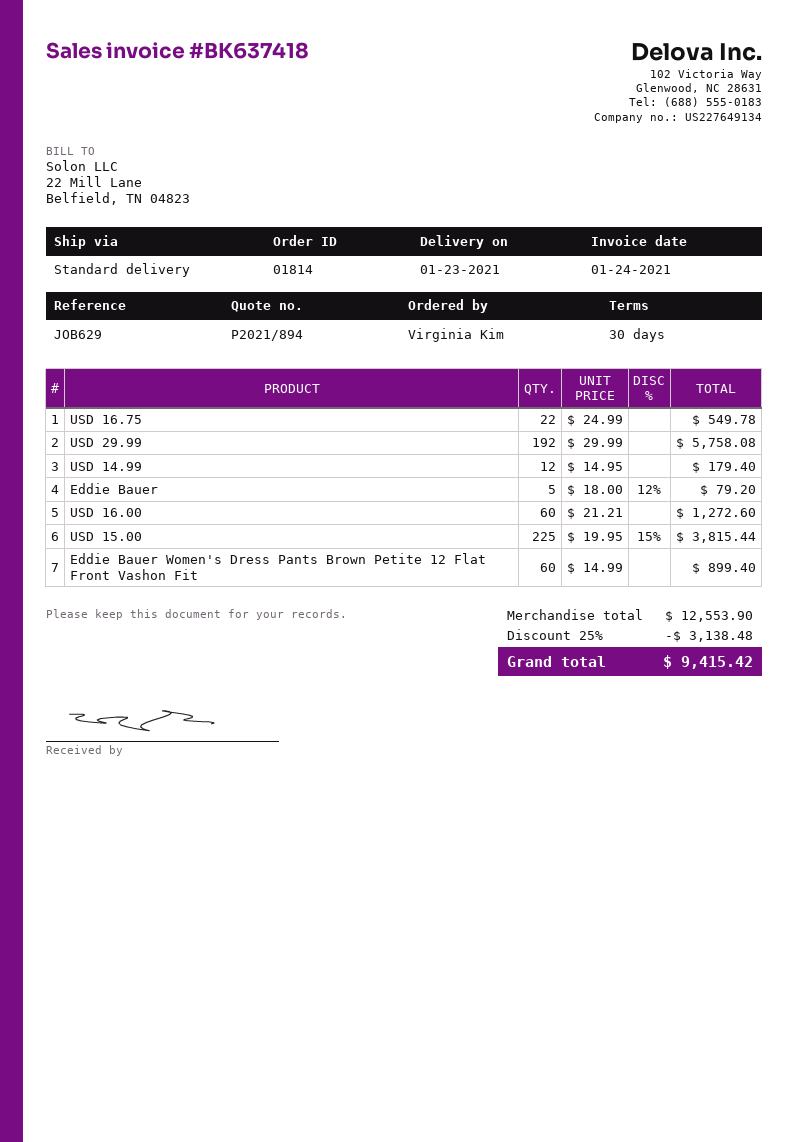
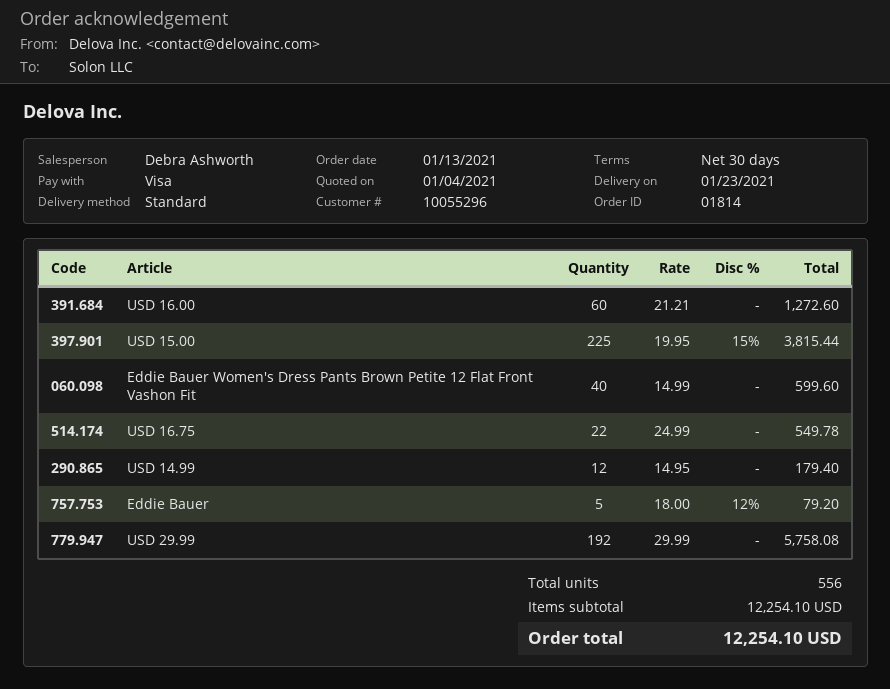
Eddie Bauer Women's Dress Pants Brown Petite 12 Flat Front Vashon Fit: 60 x 14.99 = 899.40 -> 40 x 14.99 = 599.60
subtotal: 12553.90 -> 12254.10
discount: 25% = 3138.48 -> none
total: 9415.42 -> 12254.10

